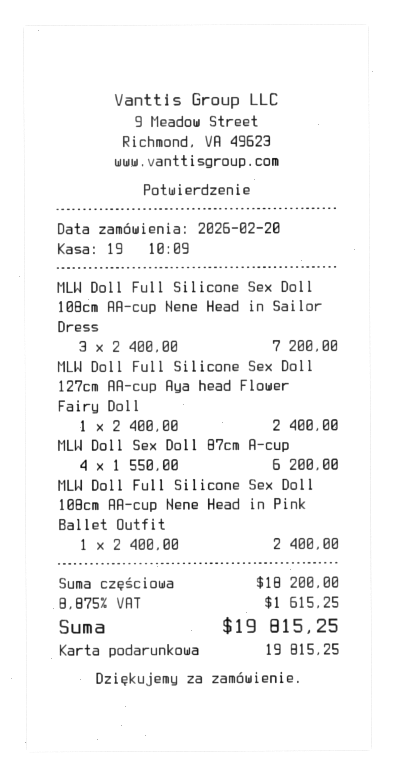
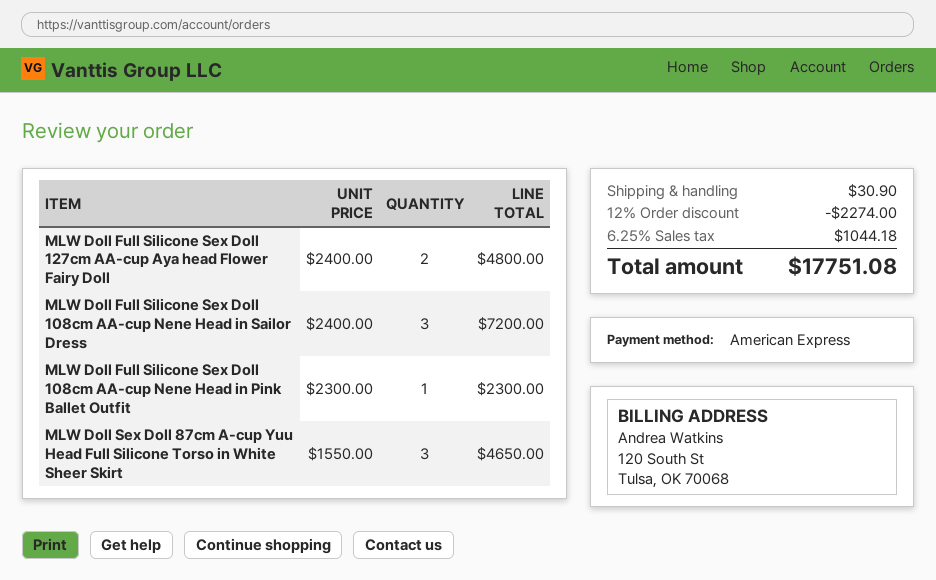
payment method: gift card -> American Express
MLW Doll Full Silicone Sex Doll 127cm AA-cup Aya head Flower Fairy Doll: 1 x 2400.00 = 2400.00 -> 2 x 2400.00 = 4800.00
MLW Doll Sex Doll 87cm A-cup: 4 x 1550.00 = 6200.00 -> 3 x 1550.00 = 4650.00
MLW Doll Full Silicone Sex Doll 108cm AA-cup Nene Head in Pink Ballet Outfit: 1 x 2400.00 = 2400.00 -> 1 x 2300.00 = 2300.00
discount: none -> 12% = 2274.00
shipping: none -> 30.90
tax: 8.875% = 1615.25 -> 6.25% = 1044.18
total: 19815.25 -> 17751.08

